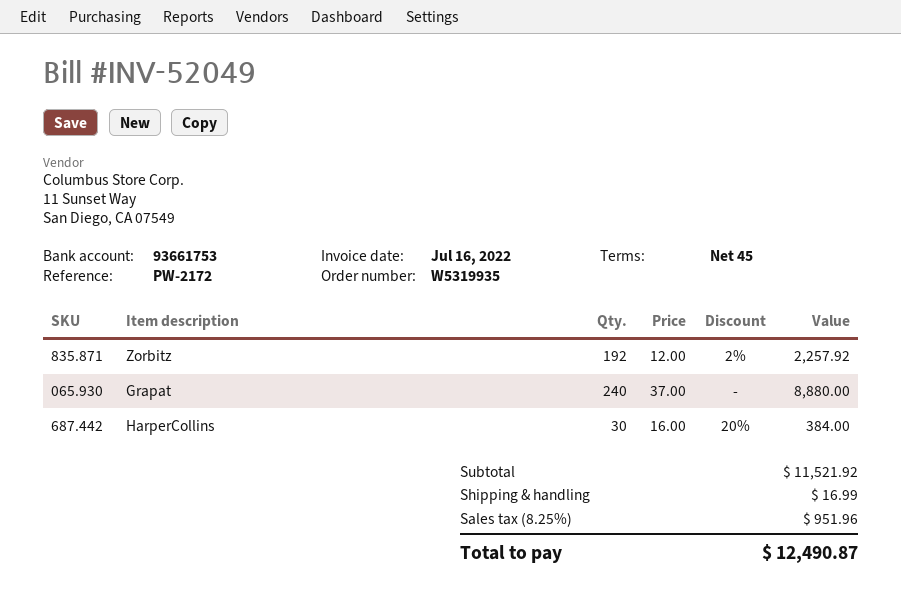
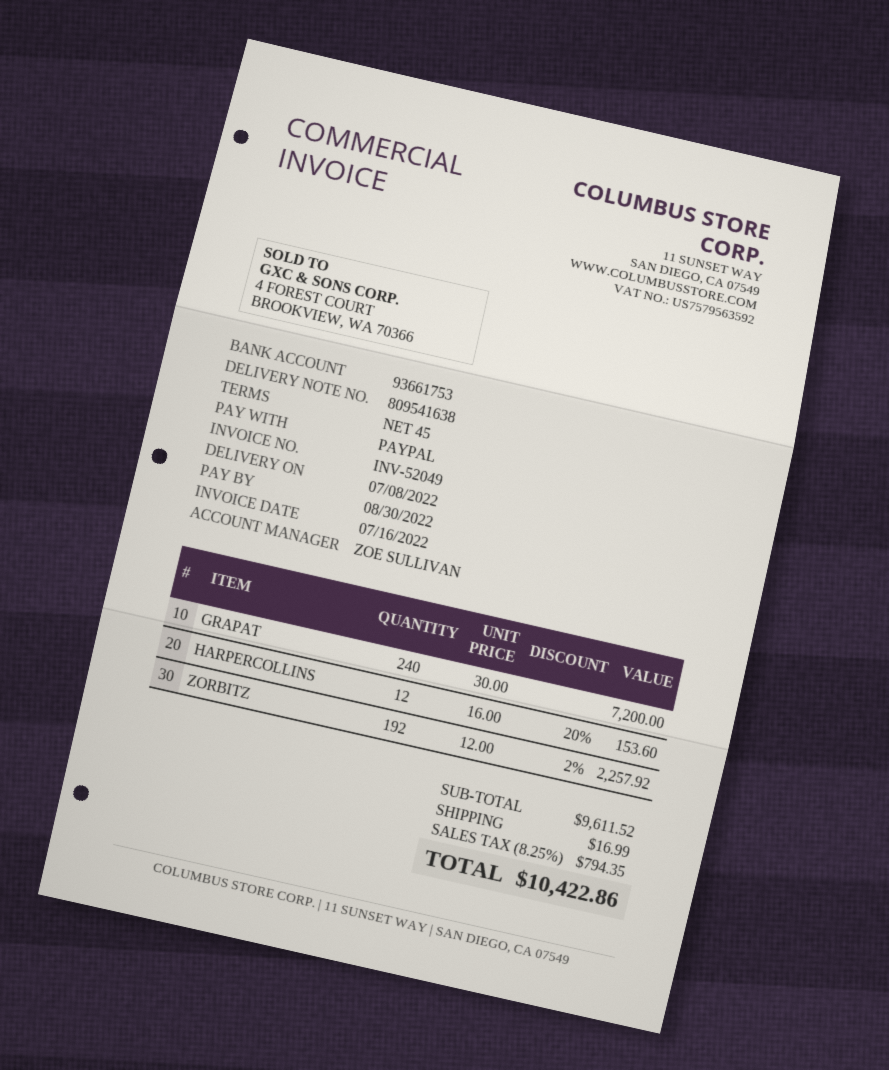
Grapat: 240 x 37.00 = 8880.00 -> 240 x 30.00 = 7200.00
HarperCollins: 30 x 16.00 - 20% = 384.00 -> 12 x 16.00 - 20% = 153.60
subtotal: 11521.92 -> 9611.52
tax: 8.25% = 951.96 -> 8.25% = 794.35
total: 12490.87 -> 10422.86

